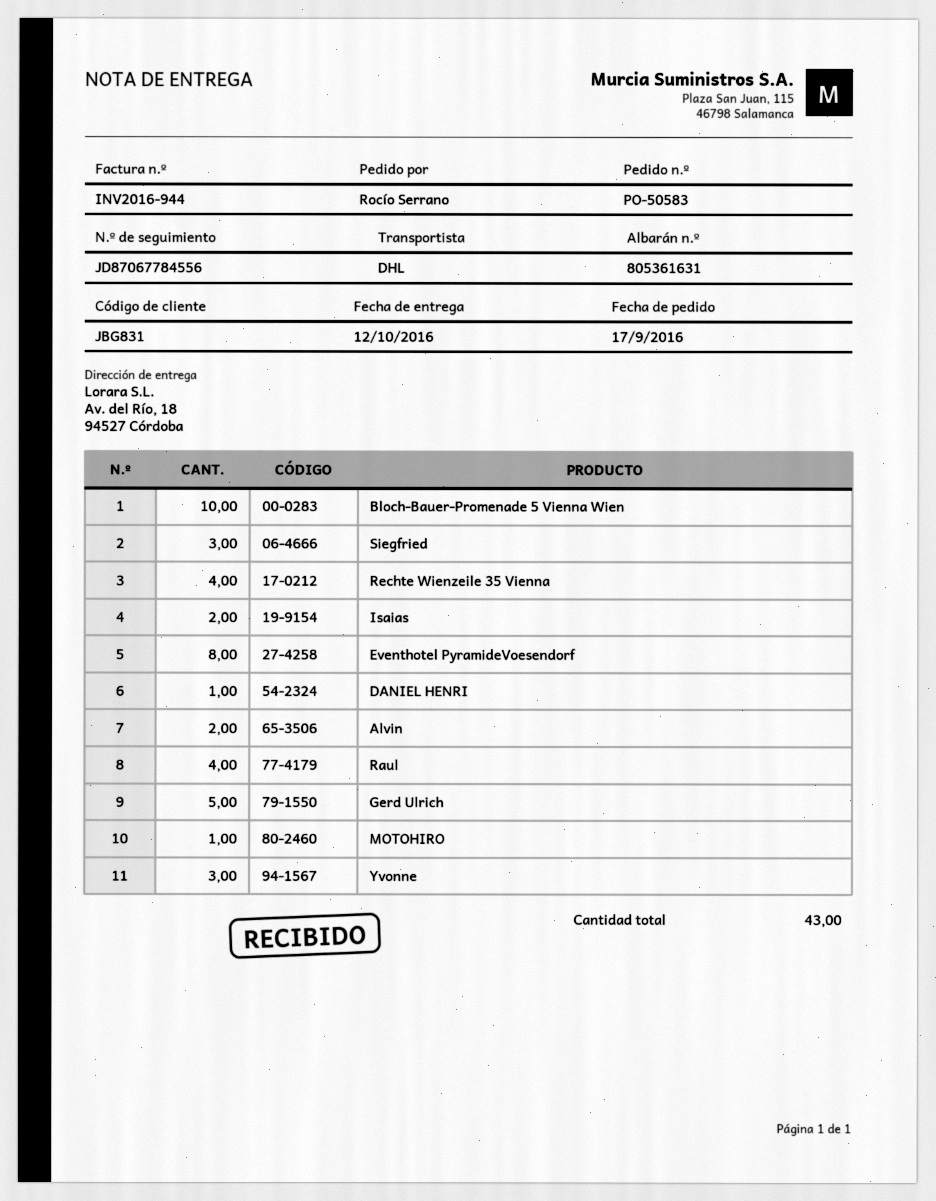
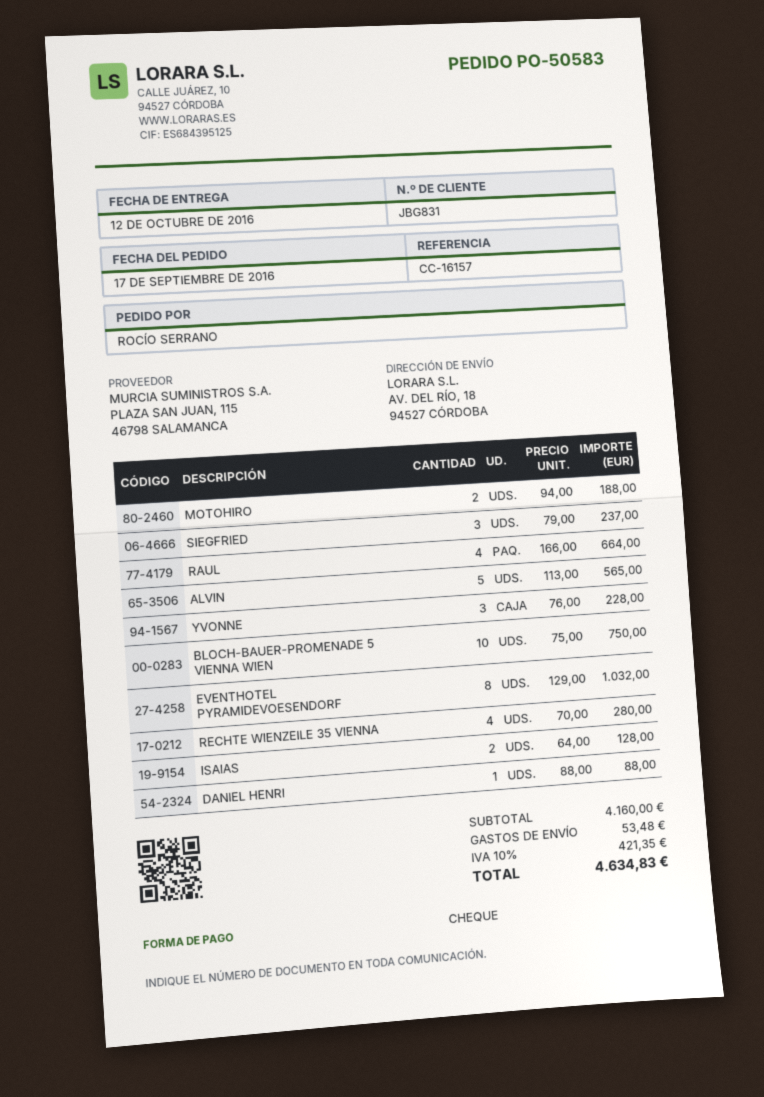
Alvin: 2 -> 5
Gerd Ulrich: 5 -> none
MOTOHIRO: 1 -> 2

